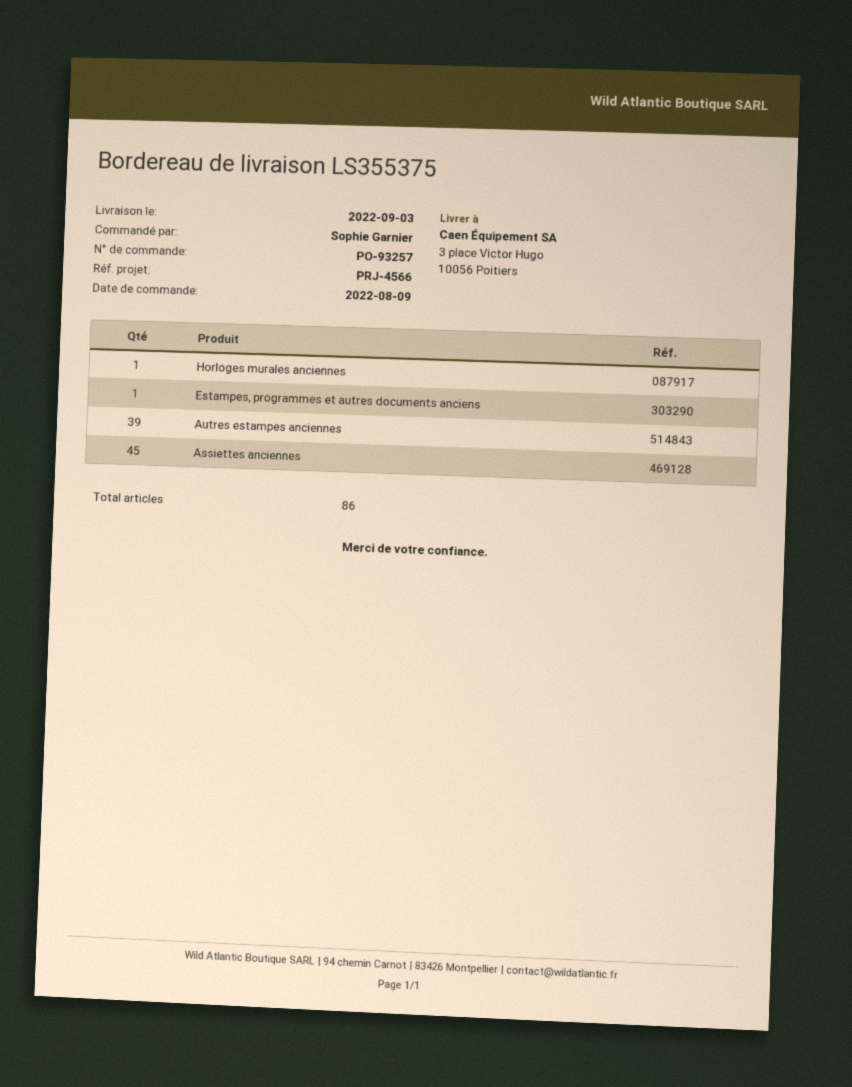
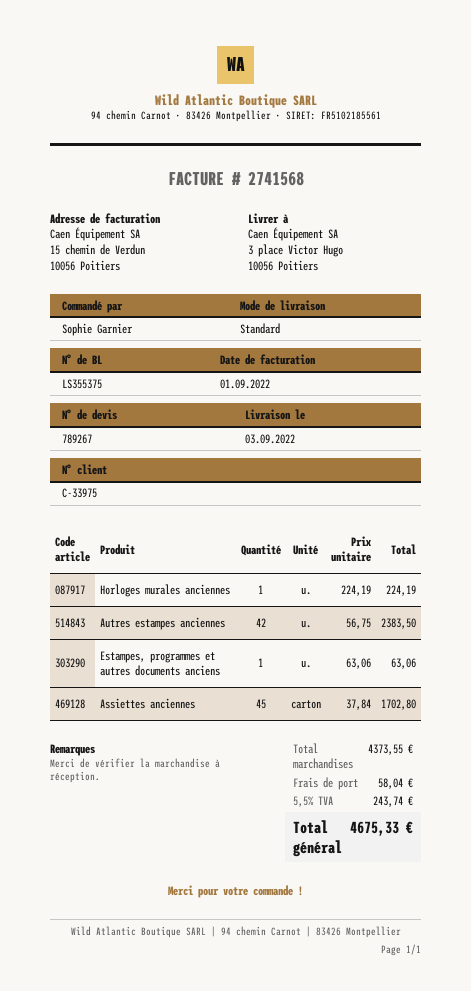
Autres estampes anciennes: 39 -> 42

